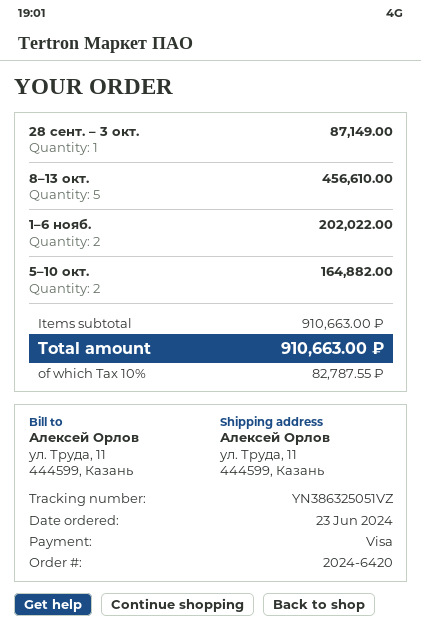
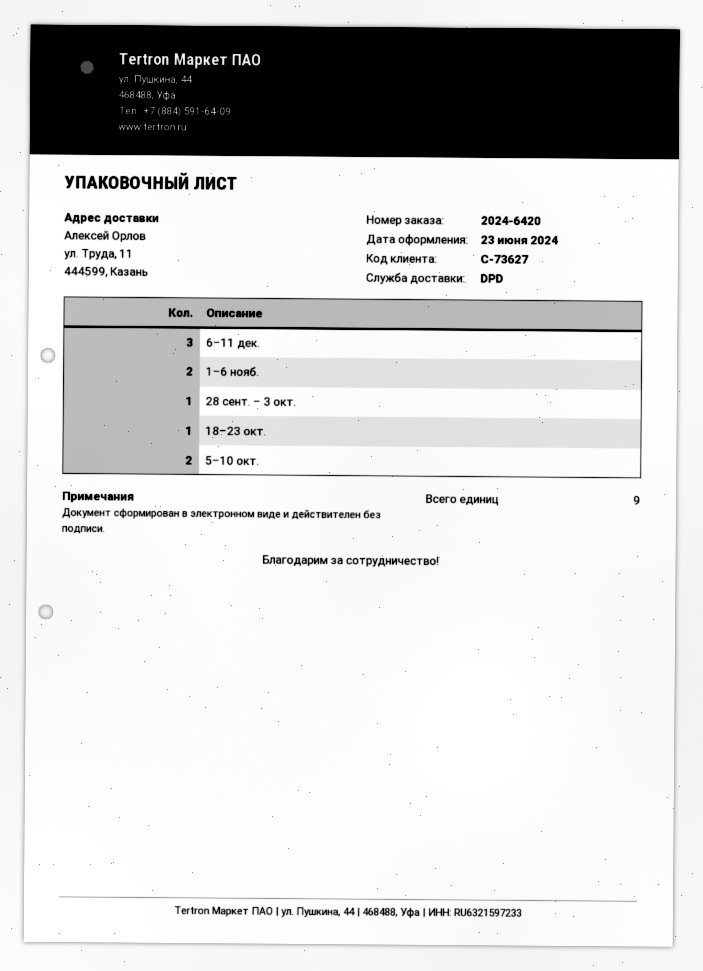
8–13 окт.: 5 -> none
6–11 дек.: none -> 3
18–23 окт.: none -> 1

